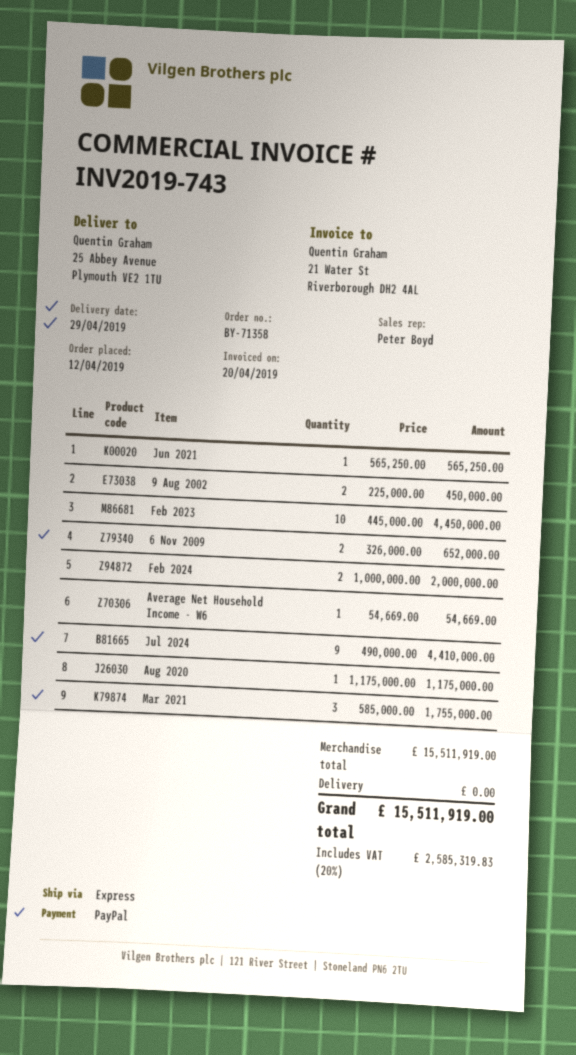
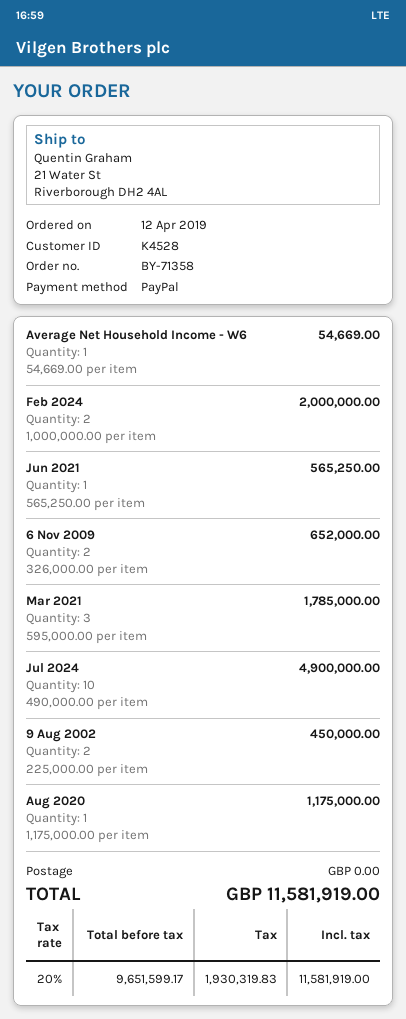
ship to: 25 Abbey Avenue, Plymouth VE2 1TU -> 21 Water St, Riverborough DH2 4AL
Feb 2023: 10 x 445000.00 = 4450000.00 -> none
Jul 2024: 9 x 490000.00 = 4410000.00 -> 10 x 490000.00 = 4900000.00
Mar 2021: 3 x 585000.00 = 1755000.00 -> 3 x 595000.00 = 1785000.00
tax: 20% = 2585319.83 -> 20% = 1930319.83
total: 15511919.00 -> 11581919.00

